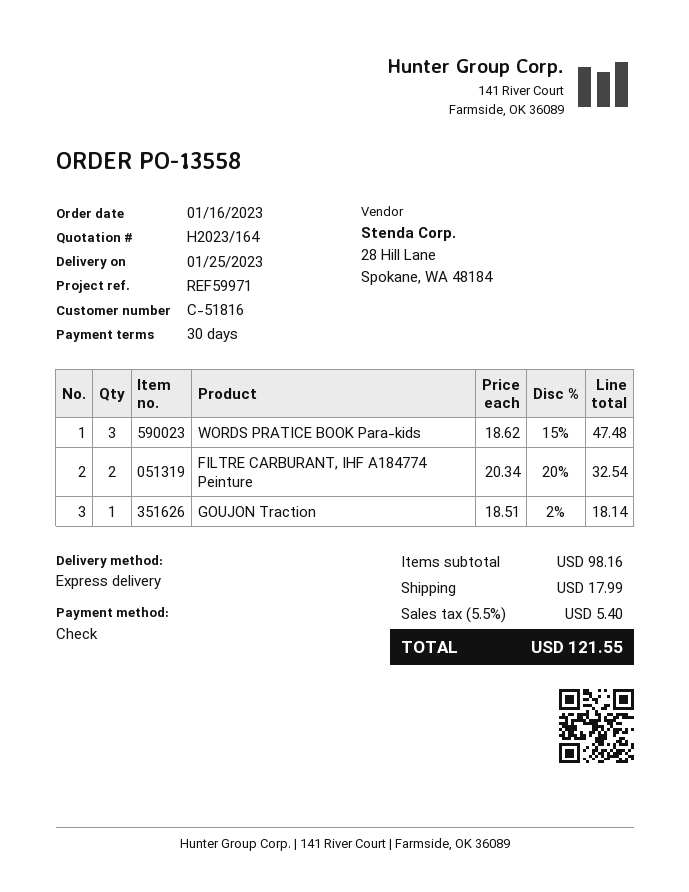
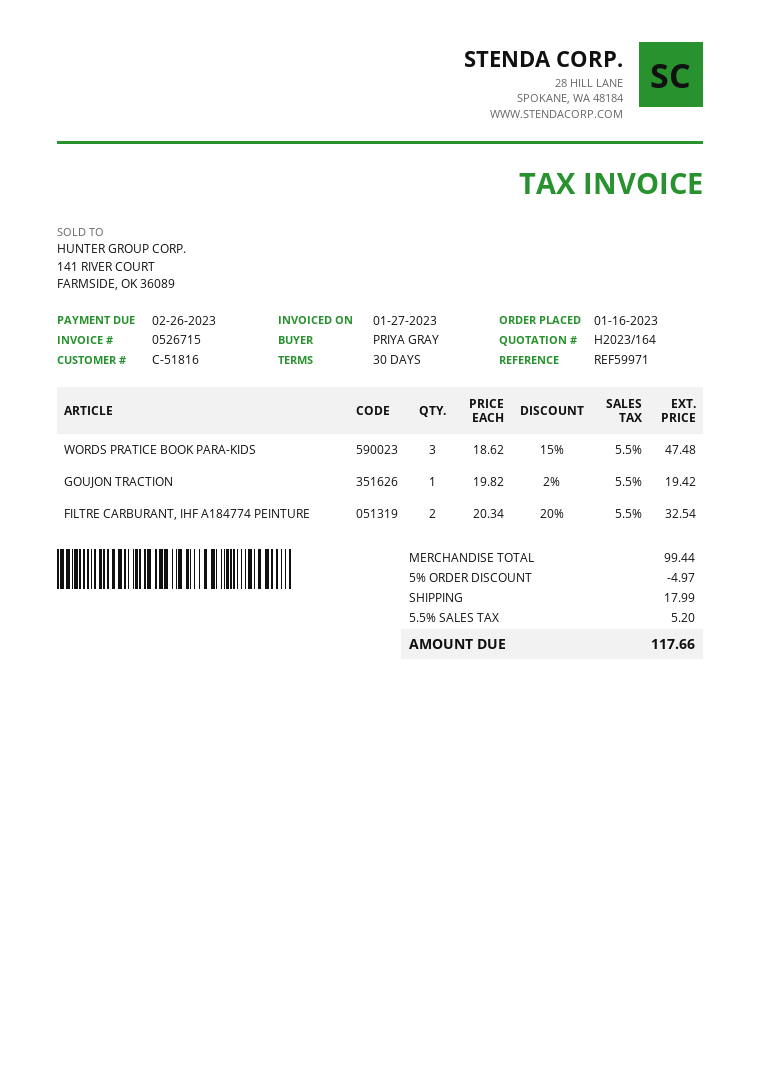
GOUJON Traction: 1 x 18.51 - 2% = 18.14 -> 1 x 19.82 - 2% = 19.42
subtotal: 98.16 -> 99.44
discount: none -> 5% = 4.97
tax: 5.5% = 5.40 -> 5.5% = 5.20
total: 121.55 -> 117.66

